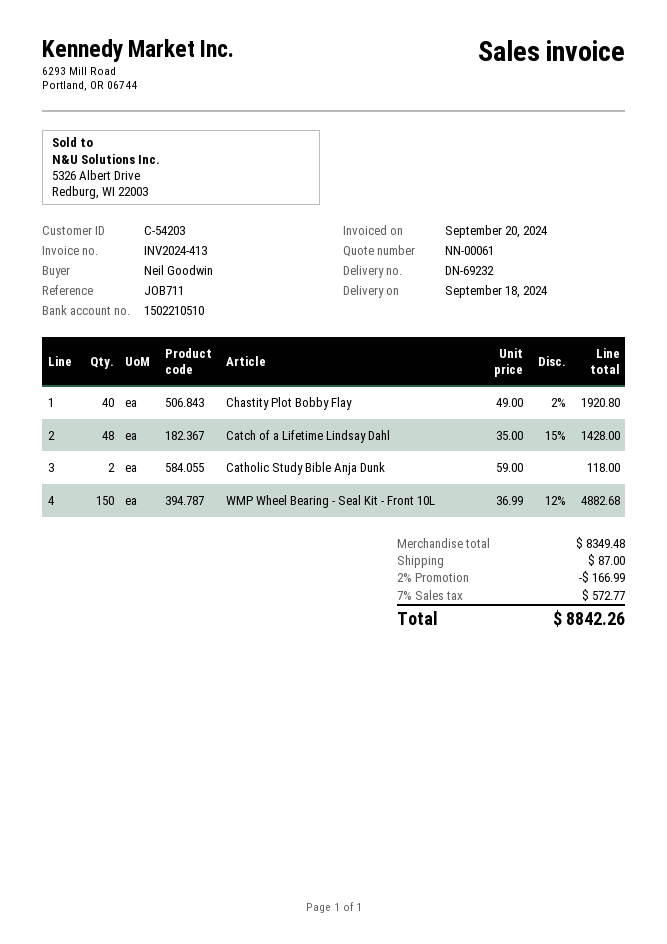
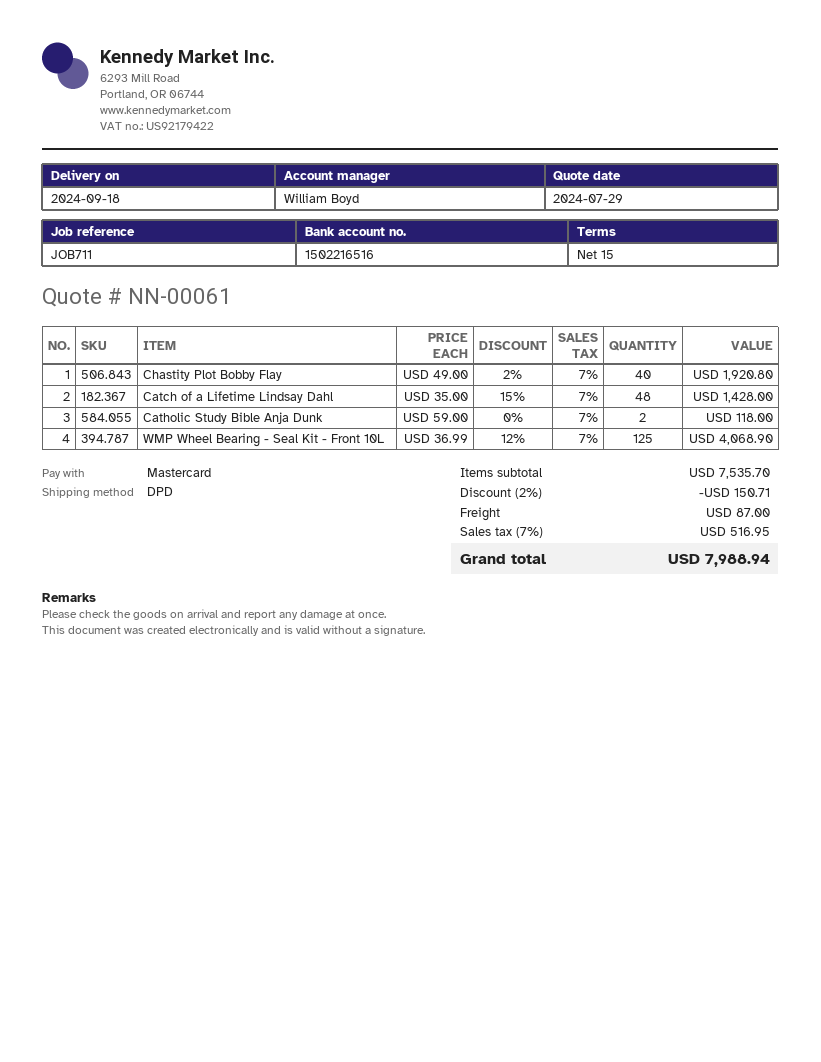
bank account: 1502210510 -> 1502216516
WMP Wheel Bearing - Seal Kit - Front 10L: 150 x 36.99 - 12% = 4882.68 -> 125 x 36.99 - 12% = 4068.90
subtotal: 8349.48 -> 7535.70
discount: 2% = 166.99 -> 2% = 150.71
tax: 7% = 572.77 -> 7% = 516.95
total: 8842.26 -> 7988.94

